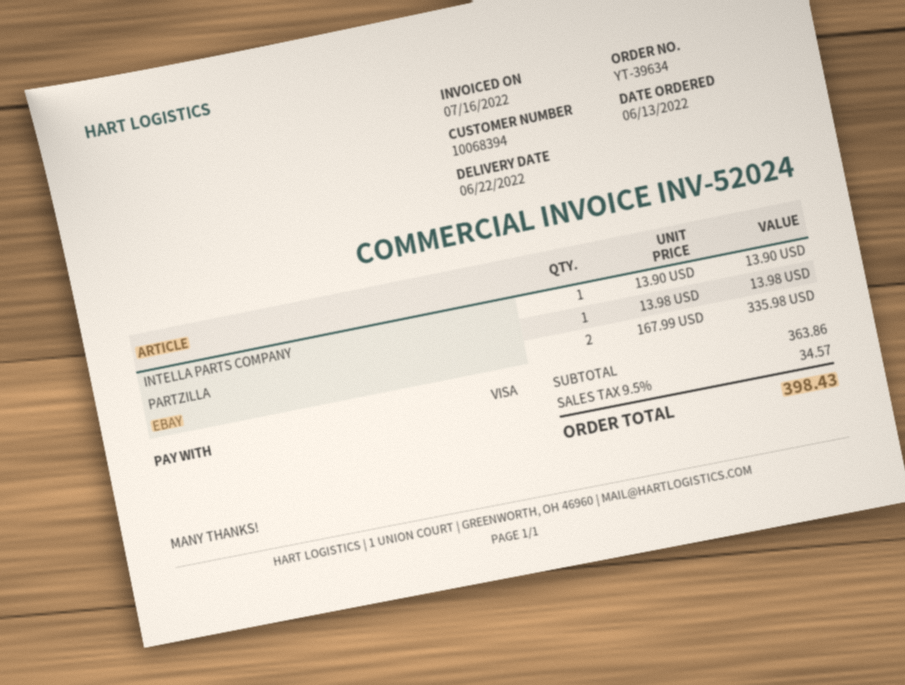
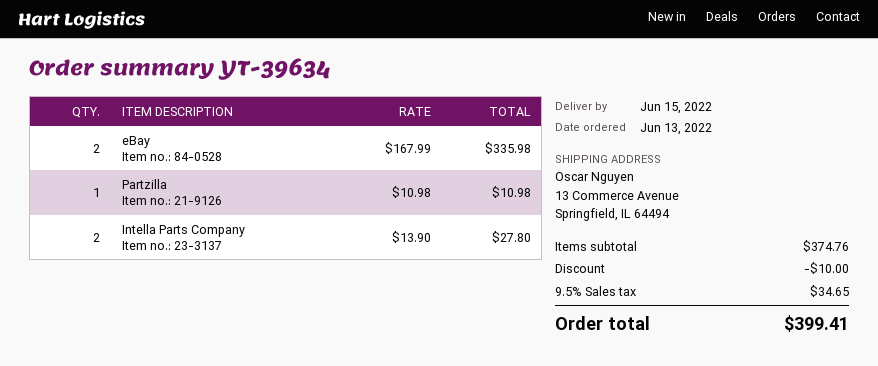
delivery date: 2022-06-22 -> 2022-06-15
INTELLA PARTS COMPANY: 1 x 13.90 = 13.90 -> 2 x 13.90 = 27.80
PARTZILLA: 1 x 13.98 = 13.98 -> 1 x 10.98 = 10.98
subtotal: 363.86 -> 374.76
discount: none -> 10.00
tax: 9.5% = 34.57 -> 9.5% = 34.65
total: 398.43 -> 399.41

